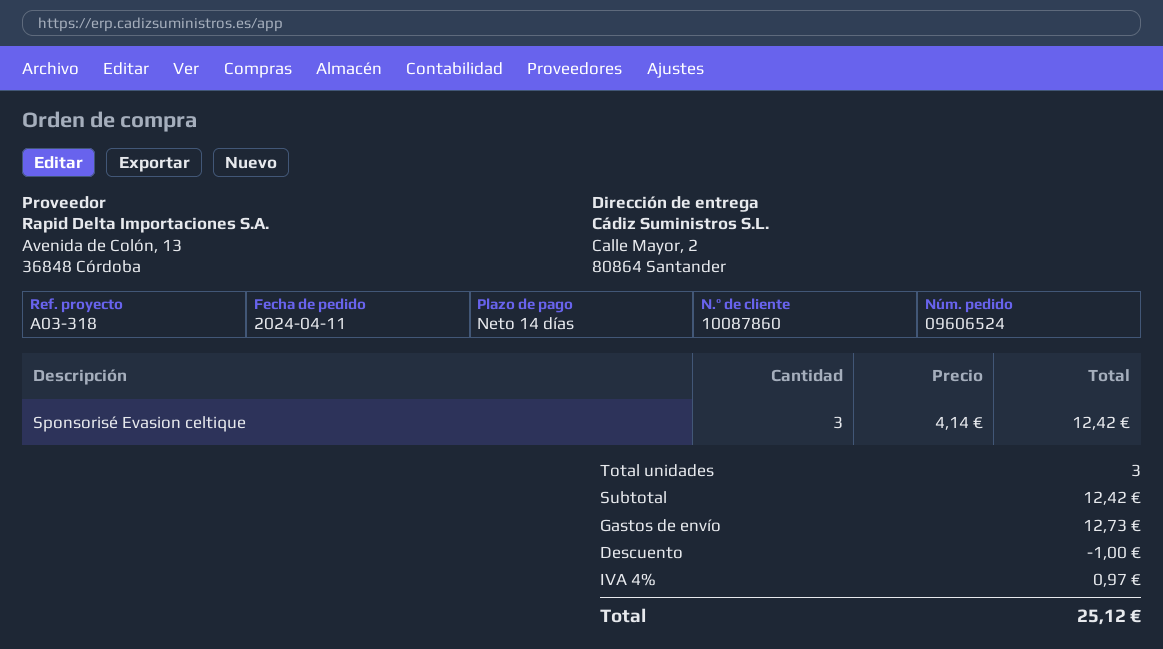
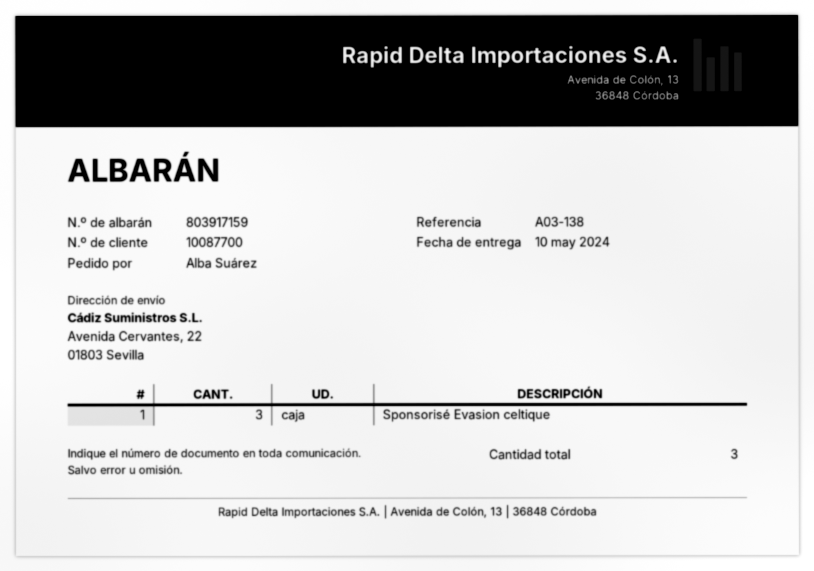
customer number: 10087860 -> 10087700
reference: A03-318 -> A03-138
ship to: Calle Mayor, 2, 80864 Santander -> Avenida Cervantes, 22, 01803 Sevilla

